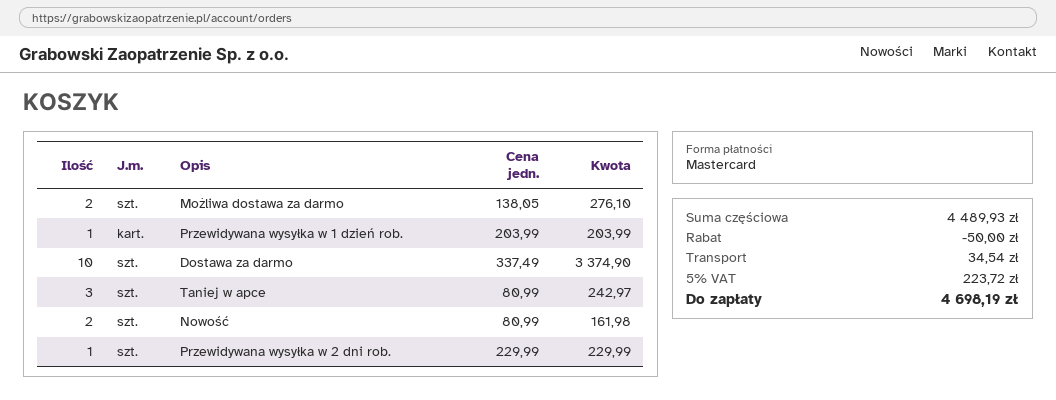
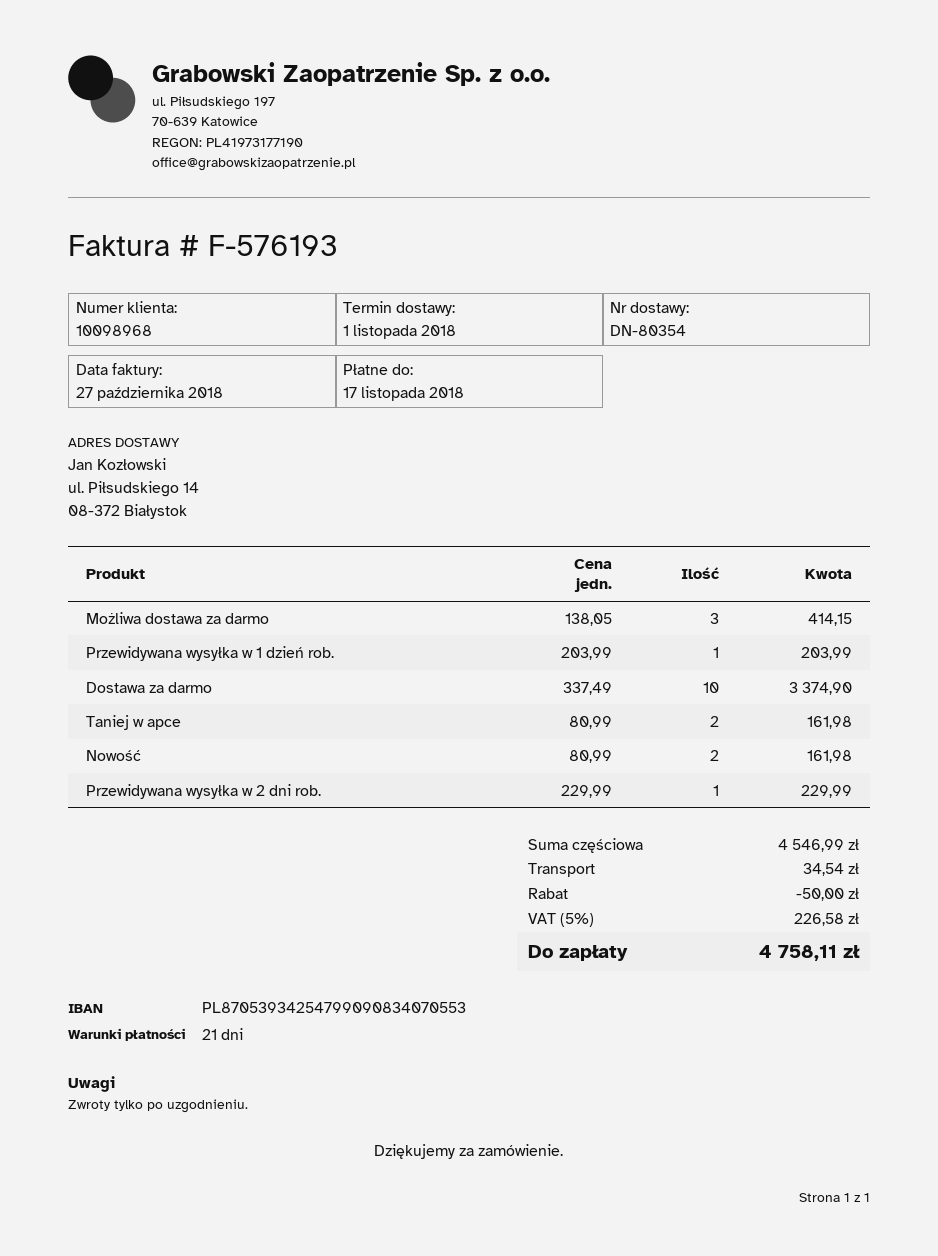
Możliwa dostawa za darmo: 2 x 138.05 = 276.10 -> 3 x 138.05 = 414.15
Taniej w apce: 3 x 80.99 = 242.97 -> 2 x 80.99 = 161.98
subtotal: 4489.93 -> 4546.99
tax: 5% = 223.72 -> 5% = 226.58
total: 4698.19 -> 4758.11

